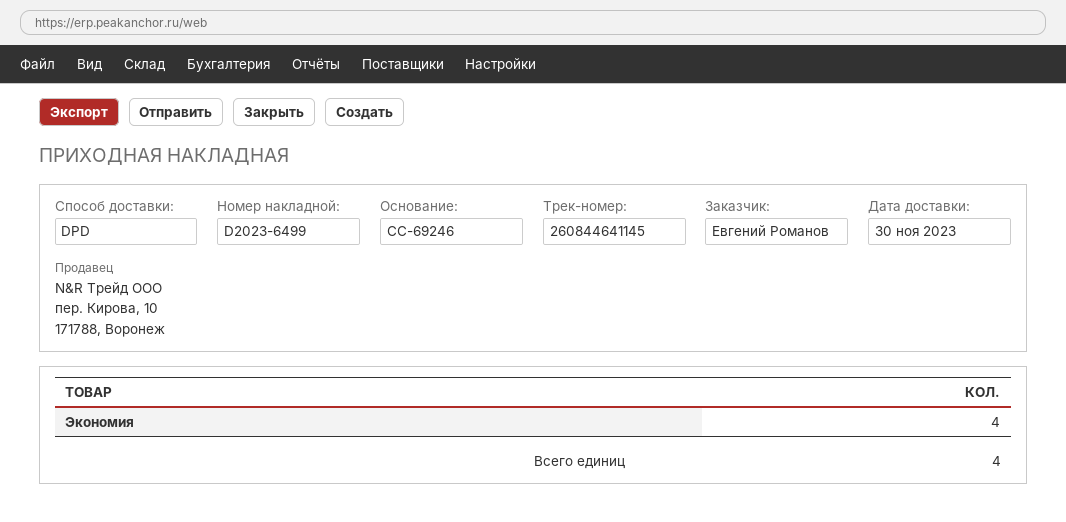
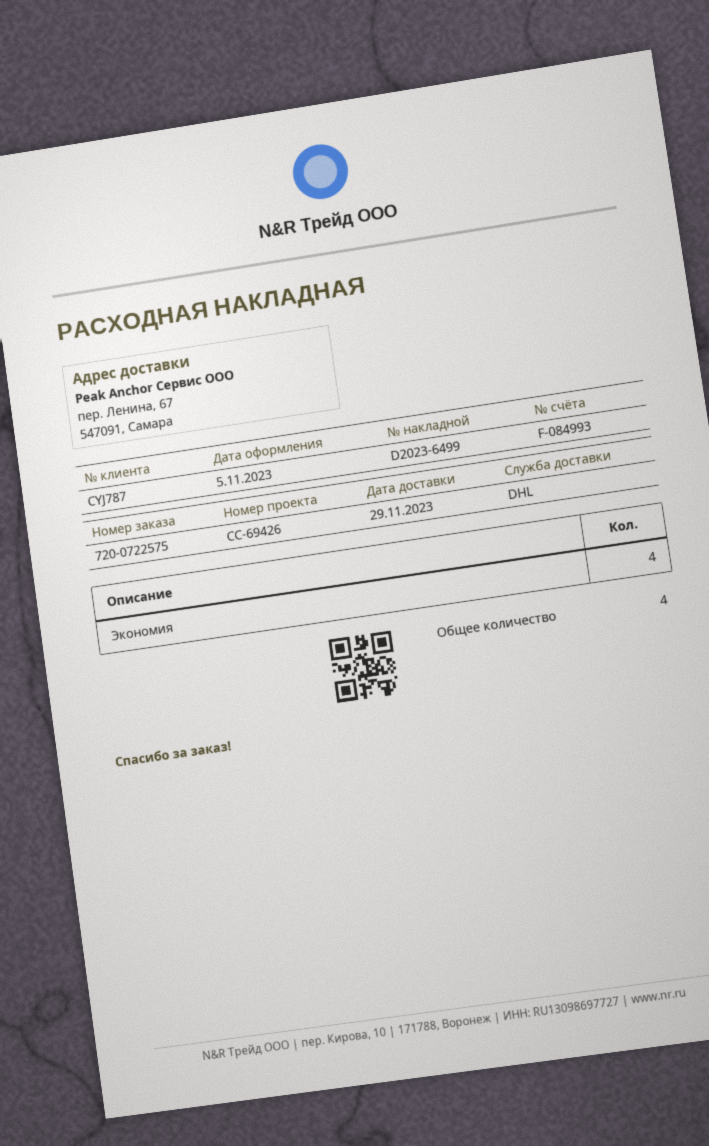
delivery date: 2023-11-30 -> 2023-11-29
reference: CC-69246 -> CC-69426
shipping method: DPD -> DHL

